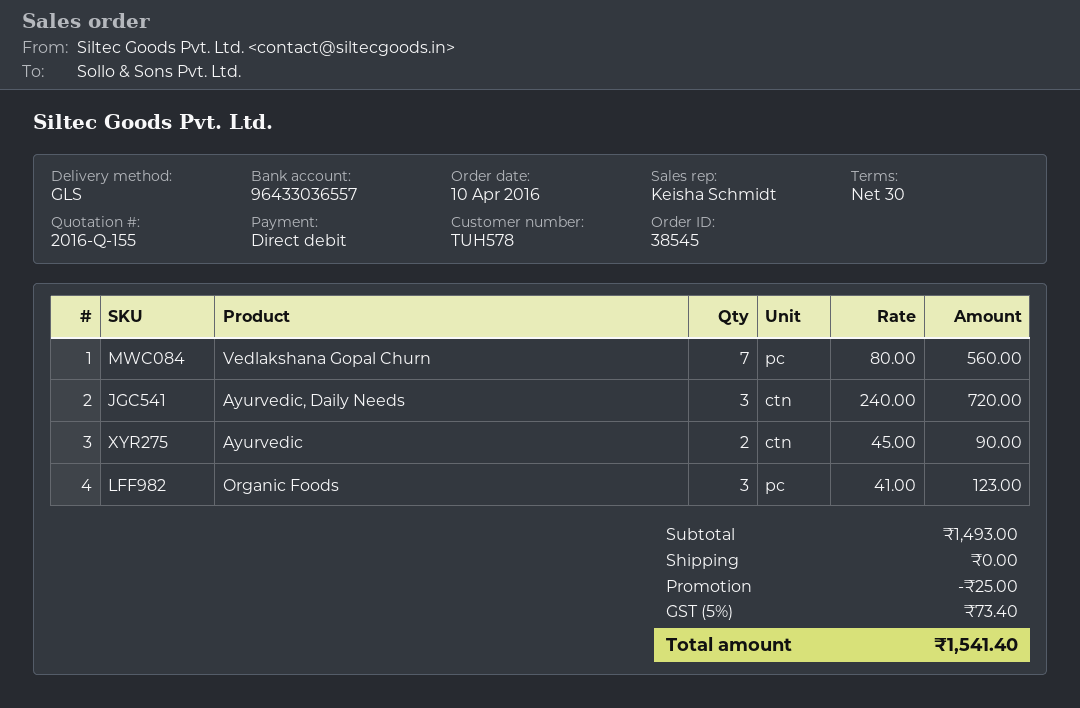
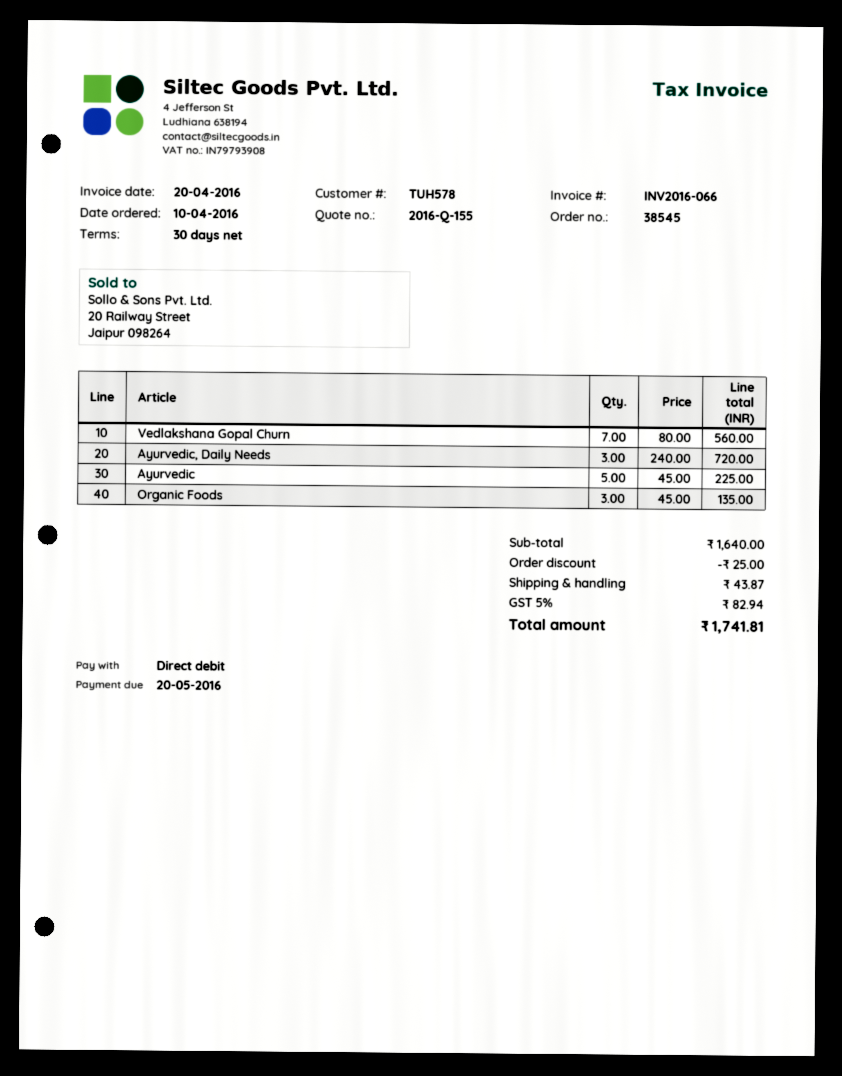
Ayurvedic: 2 x 45.00 = 90.00 -> 5 x 45.00 = 225.00
Organic Foods: 3 x 41.00 = 123.00 -> 3 x 45.00 = 135.00
subtotal: 1493.00 -> 1640.00
shipping: 0.00 -> 43.87
tax: 5% = 73.40 -> 5% = 82.94
total: 1541.40 -> 1741.81

